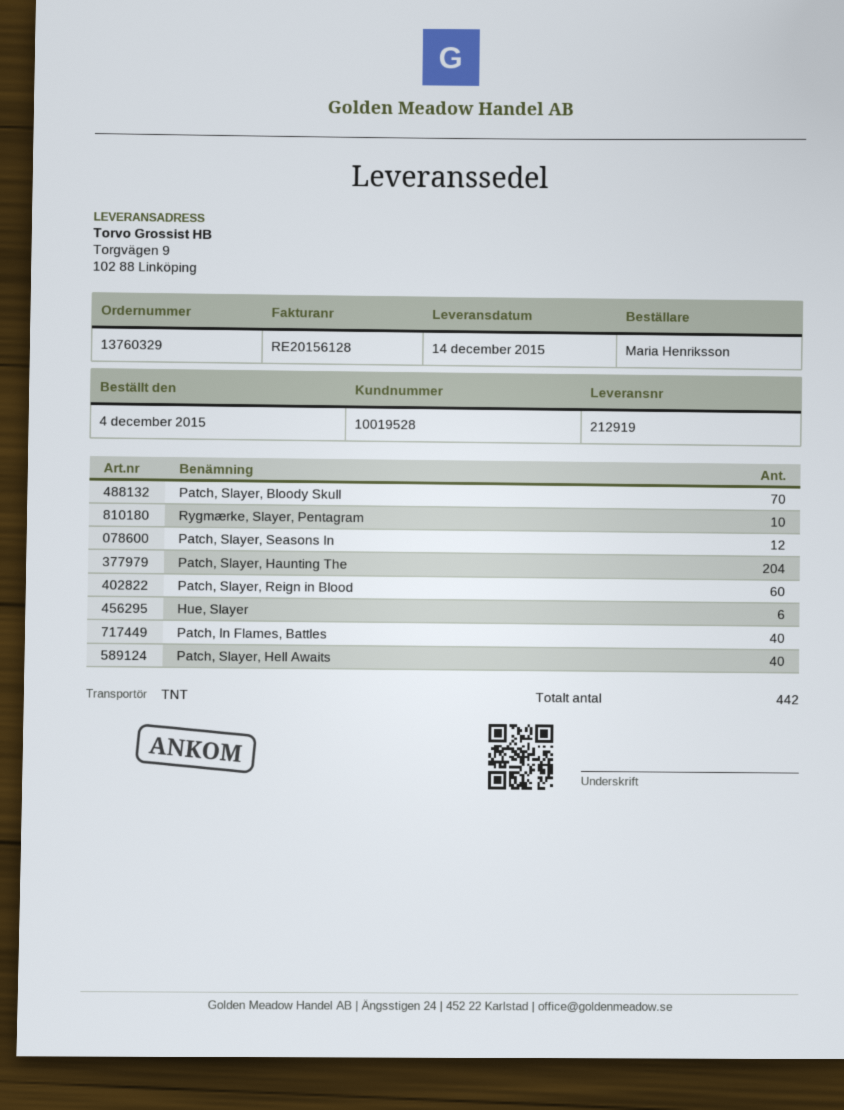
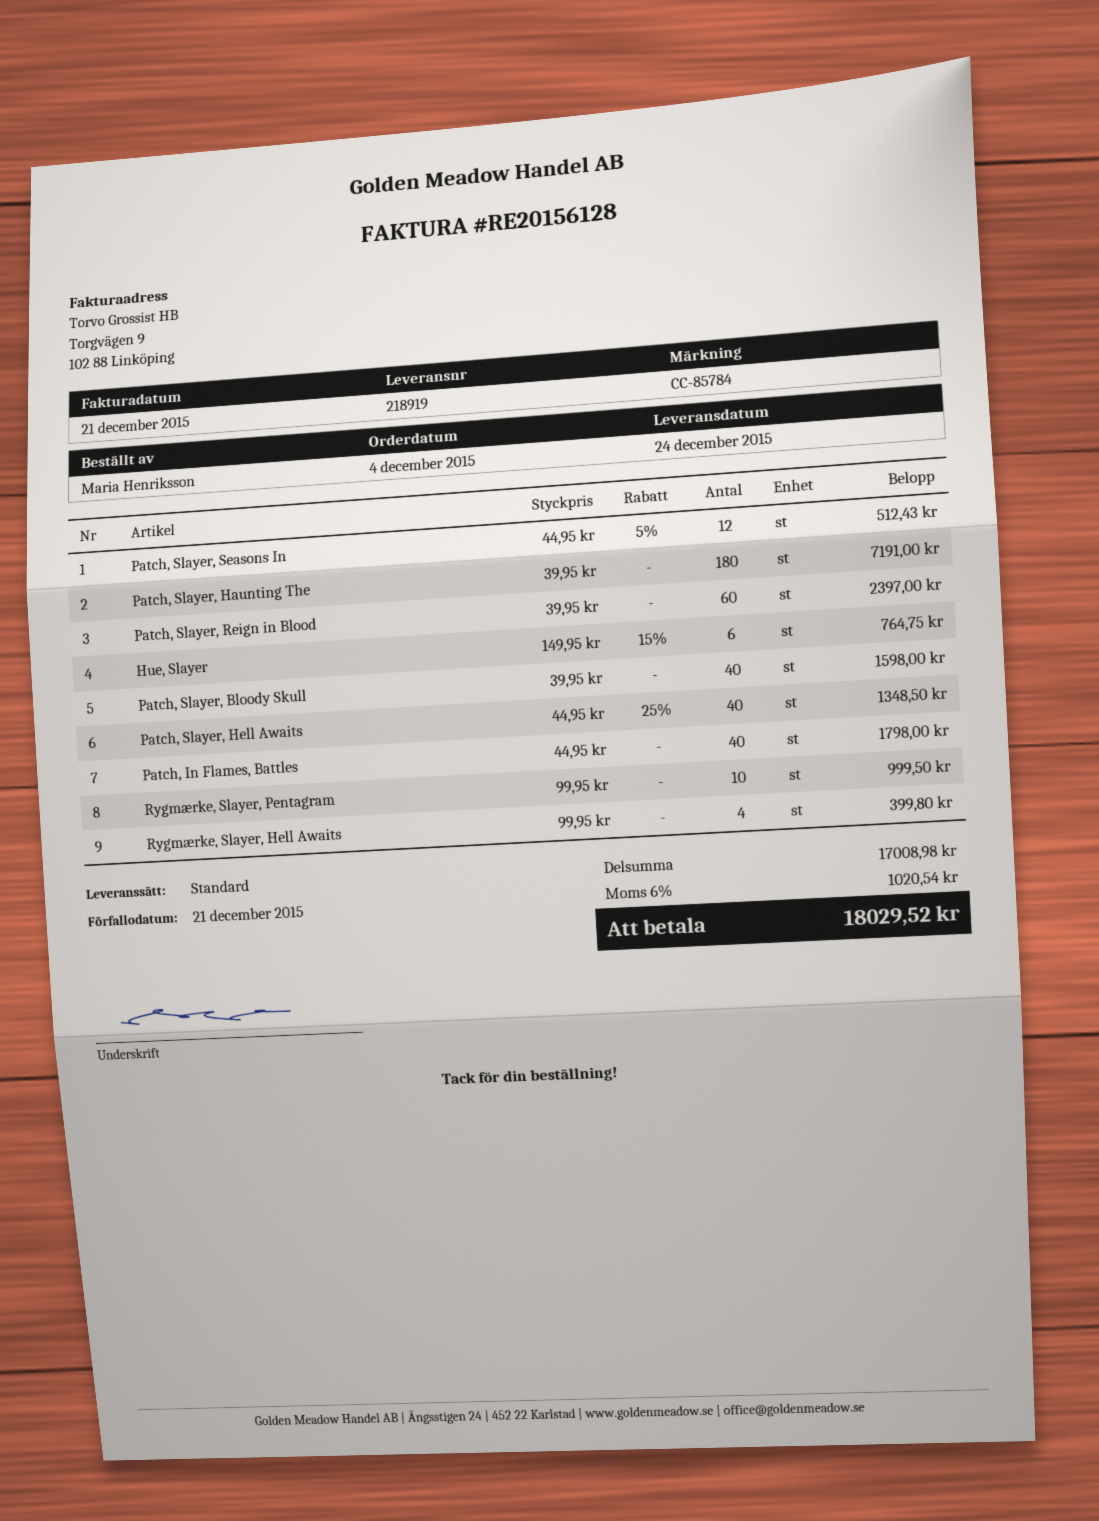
delivery note number: 212919 -> 218919
delivery date: 2015-12-14 -> 2015-12-24
shipping method: TNT -> standard
Patch, Slayer, Bloody Skull: 70 -> 40
Patch, Slayer, Haunting The: 204 -> 180
Rygmærke, Slayer, Hell Awaits: none -> 4

